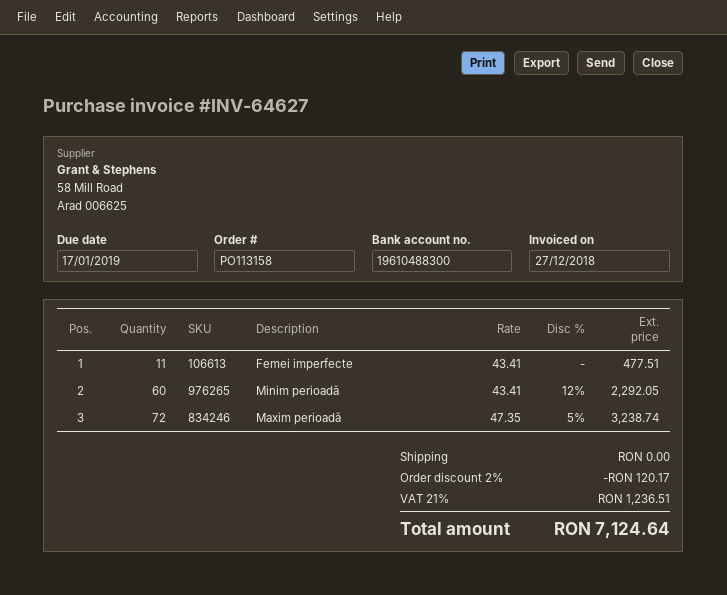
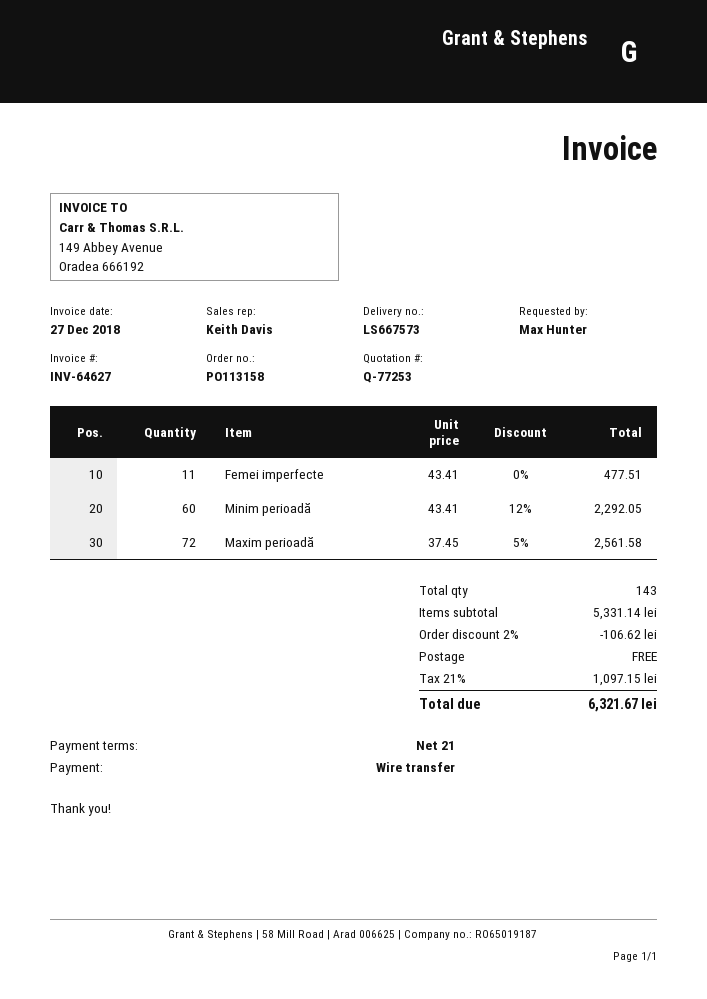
Maxim perioadă: 72 x 47.35 - 5% = 3238.74 -> 72 x 37.45 - 5% = 2561.58
discount: 2% = 120.17 -> 2% = 106.62
tax: 21% = 1236.51 -> 21% = 1097.15
total: 7124.64 -> 6321.67

